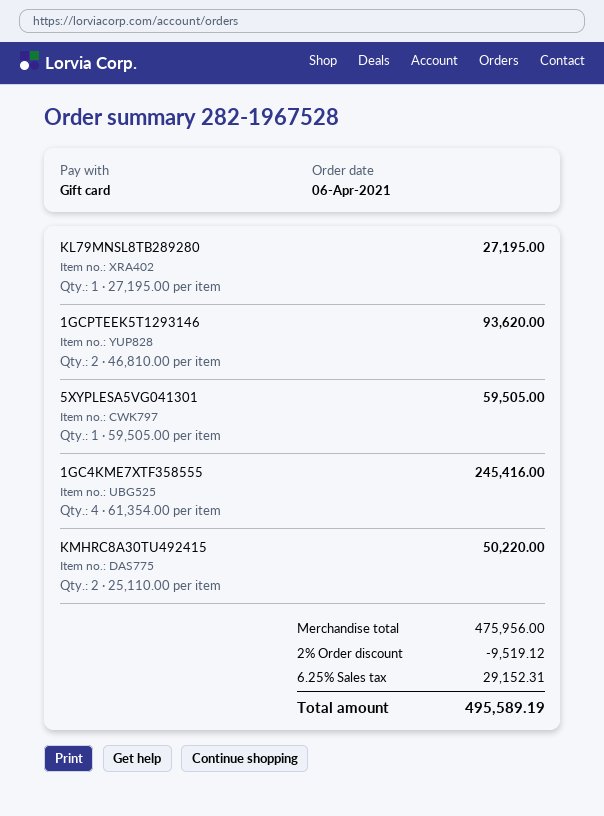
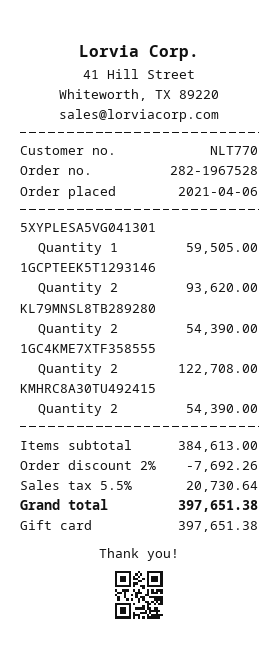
KL79MNSL8TB289280: 1 for 27195.00 -> 2 for 54390.00
1GC4KME7XTF358555: 4 for 245416.00 -> 2 for 122708.00
KMHRC8A30TU492415: 2 for 50220.00 -> 2 for 54390.00
subtotal: 475956.00 -> 384613.00
discount: 2% = 9519.12 -> 2% = 7692.26
tax: 6.25% = 29152.31 -> 5.5% = 20730.64
total: 495589.19 -> 397651.38

